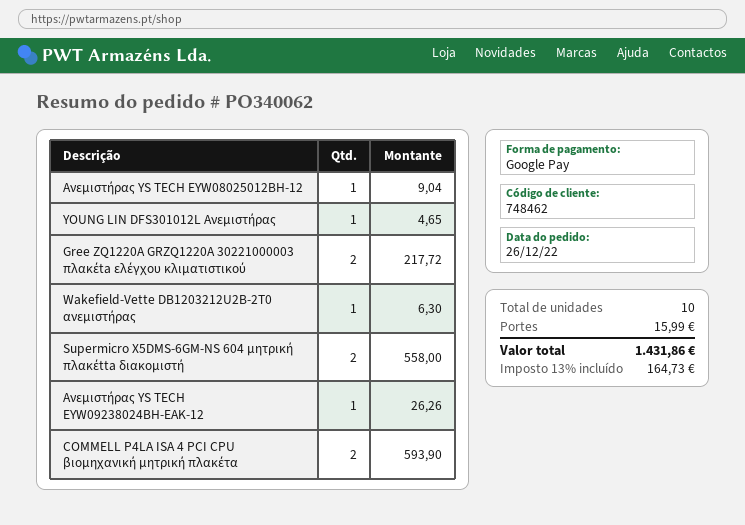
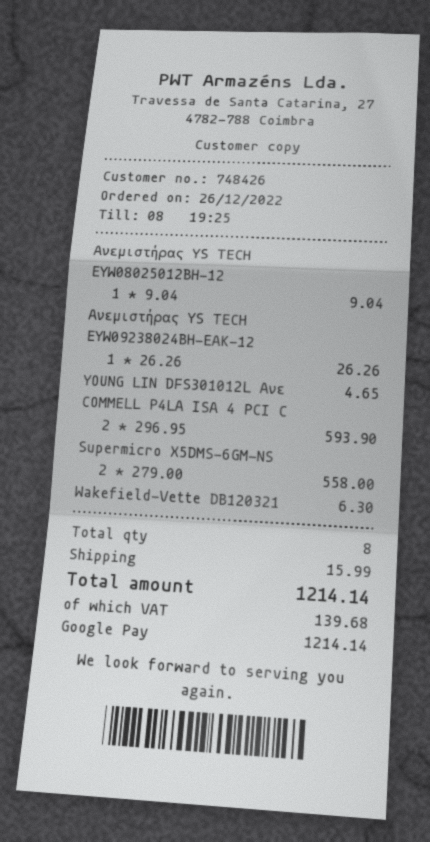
customer number: 748462 -> 748426
Gree ZQ1220A GRZQ1220A 30221000003 πλακέta ελέγχου κλιματιστικού: 2 for 217.72 -> none
total quantity: 10 -> 8
tax: 164.73 -> 139.68
total: 1431.86 -> 1214.14

